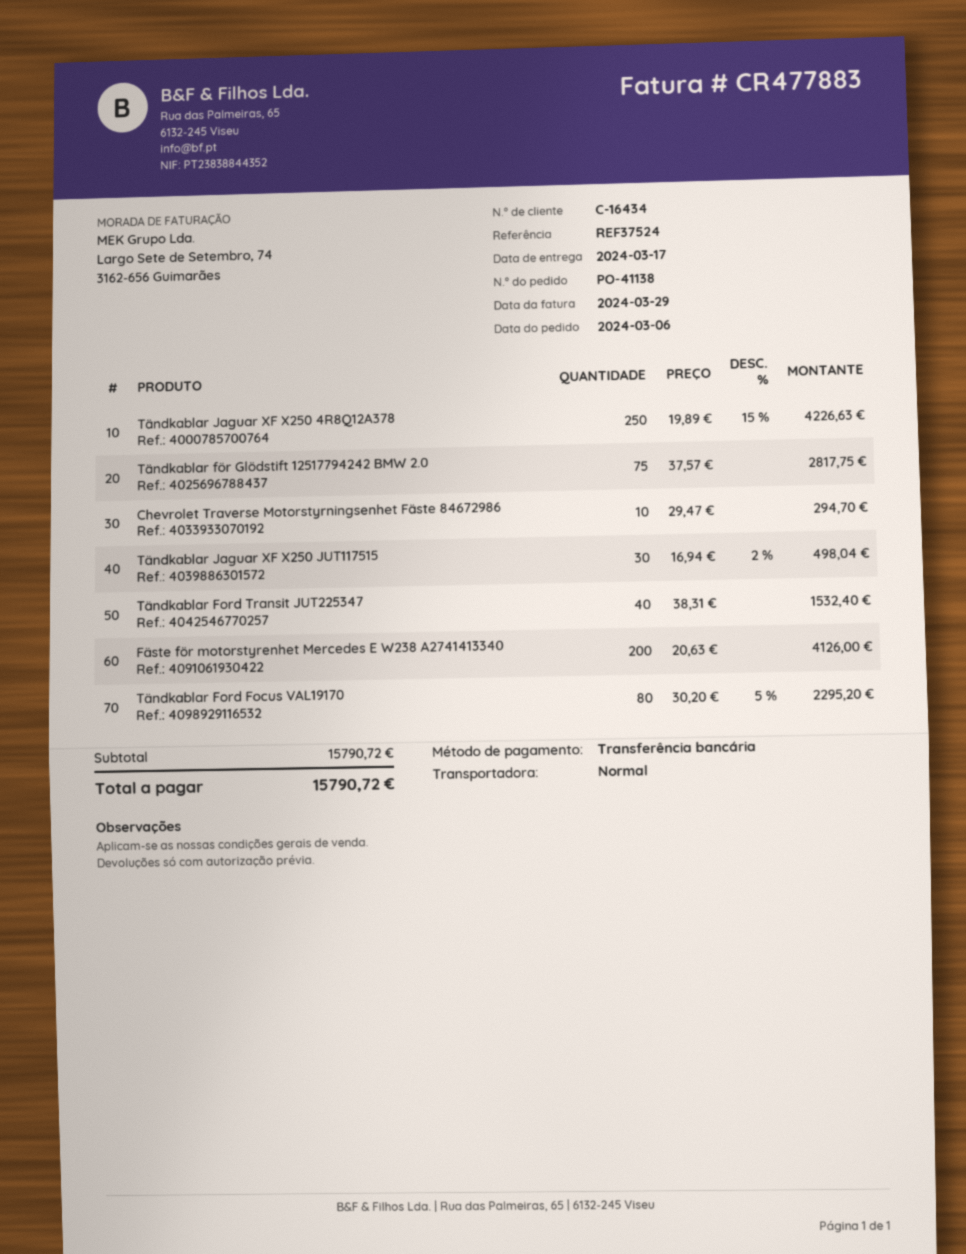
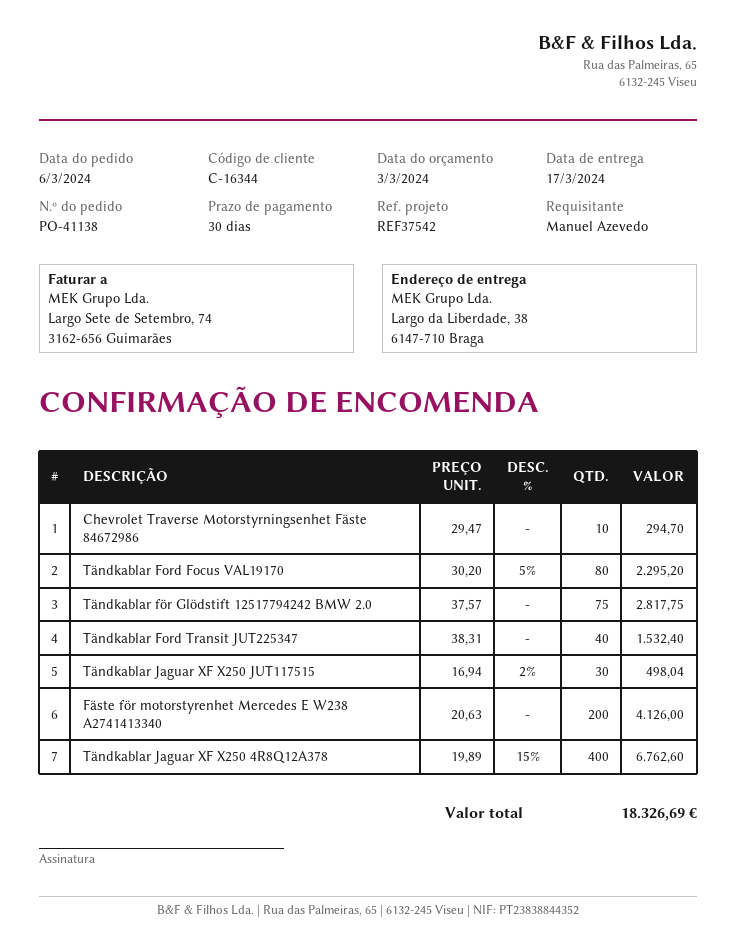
customer number: C-16434 -> C-16344
reference: REF37524 -> REF37542
Tändkablar Jaguar XF X250 4R8Q12A378: 250 x 19.89 - 15% = 4226.63 -> 400 x 19.89 - 15% = 6762.60
total: 15790.72 -> 18326.69

